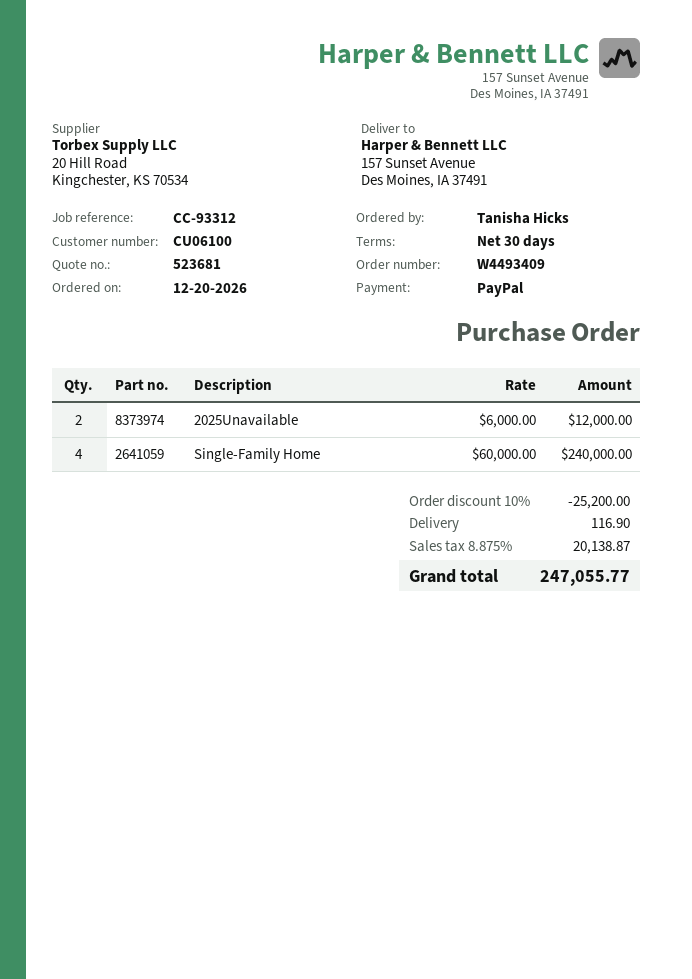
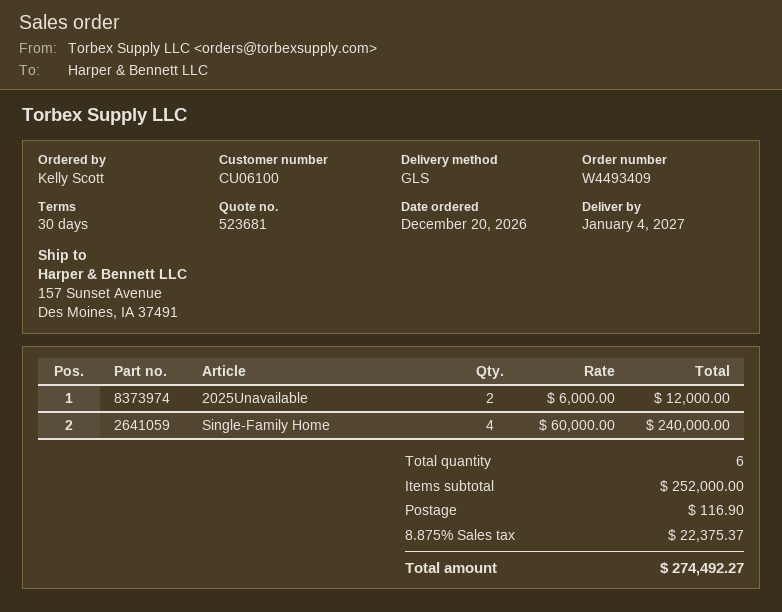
ordered by: Tanisha Hicks -> Kelly Scott
discount: 10% = 25200.00 -> none
tax: 8.875% = 20138.87 -> 8.875% = 22375.37
total: 247055.77 -> 274492.27

